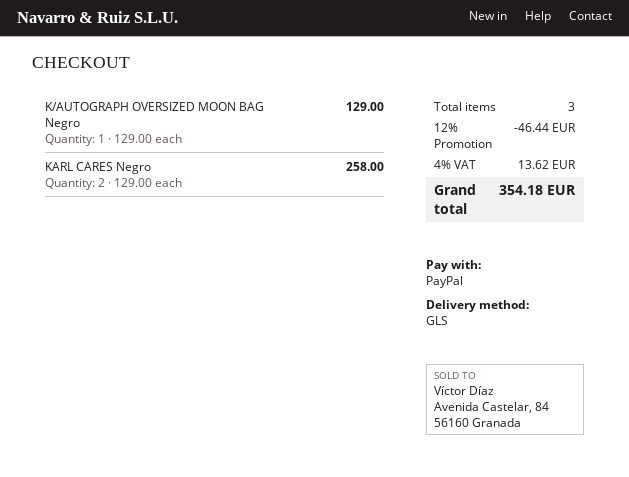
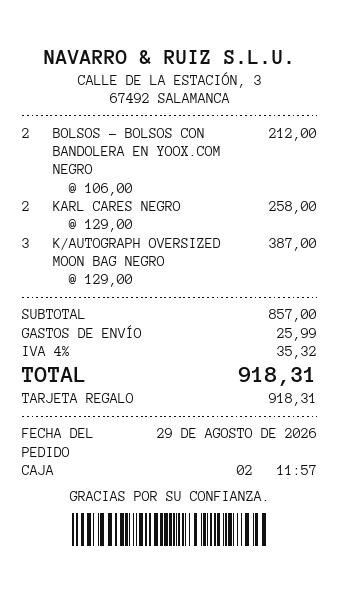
payment method: PayPal -> gift card
K/AUTOGRAPH OVERSIZED MOON BAG Negro: 1 x 129.00 = 129.00 -> 3 x 129.00 = 387.00
BOLSOS - BOLSOS CON BANDOLERA EN YOOX.COM NEGRO: none -> 2 x 106.00 = 212.00
discount: 12% = 46.44 -> none
shipping: none -> 25.99
tax: 4% = 13.62 -> 4% = 35.32
total: 354.18 -> 918.31

